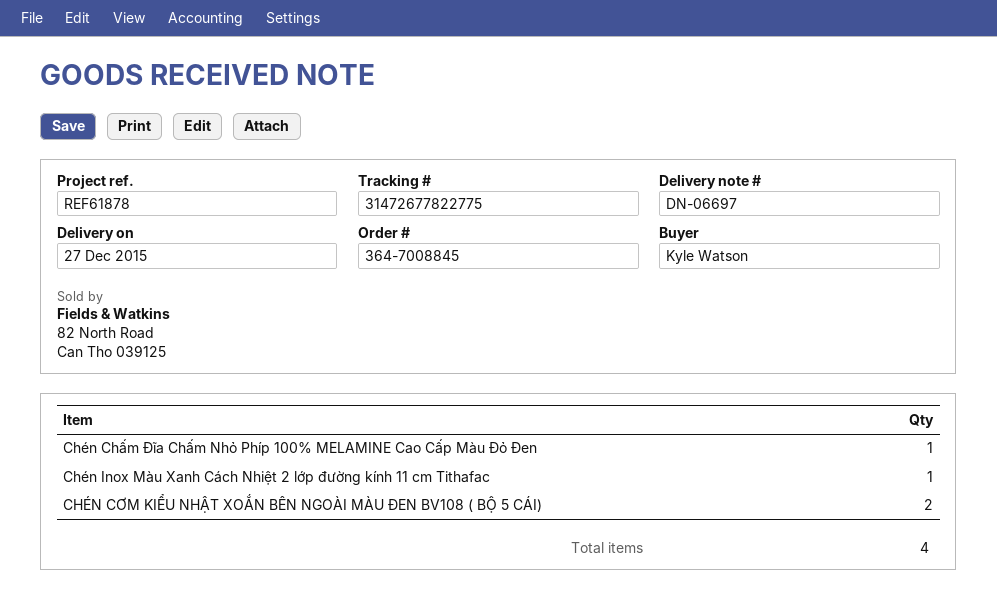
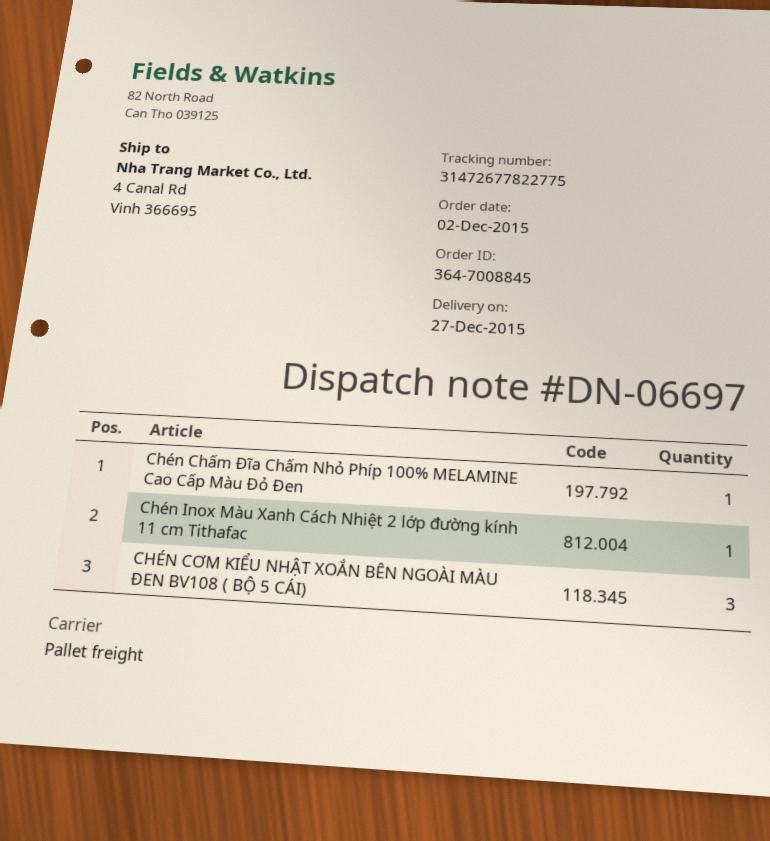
CHÉN CƠM KIỂU NHẬT XOẮN BÊN NGOÀI MÀU ĐEN BV108 ( BỘ 5 CÁI): 2 -> 3

